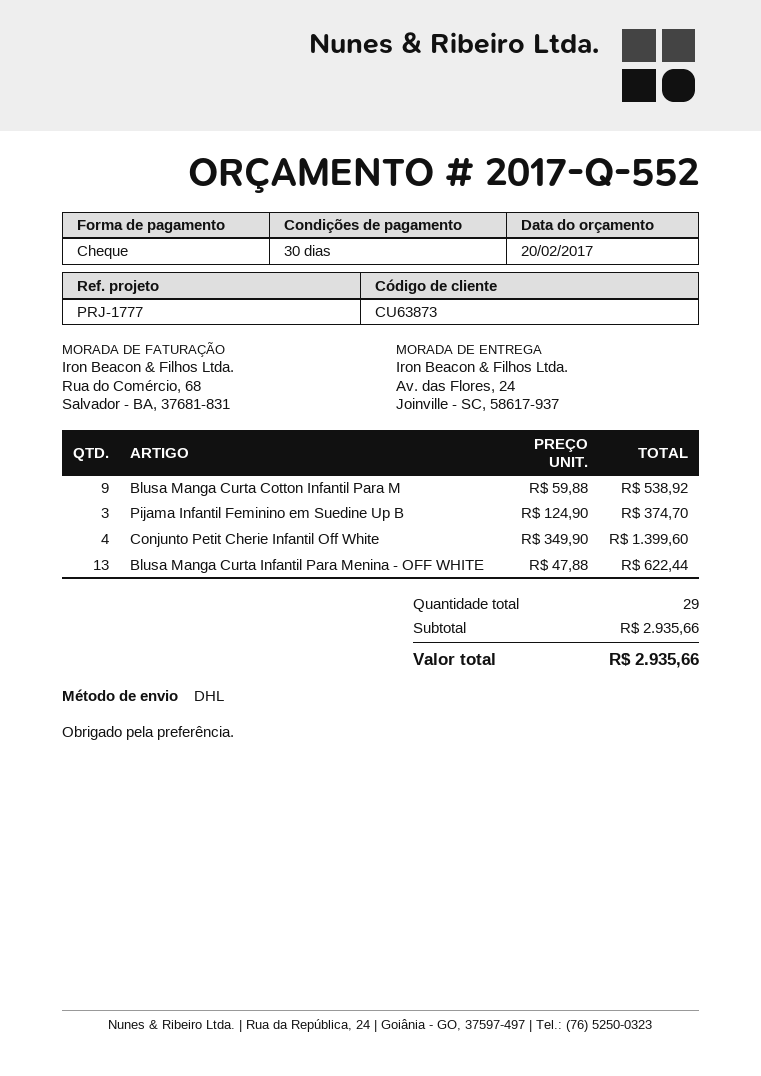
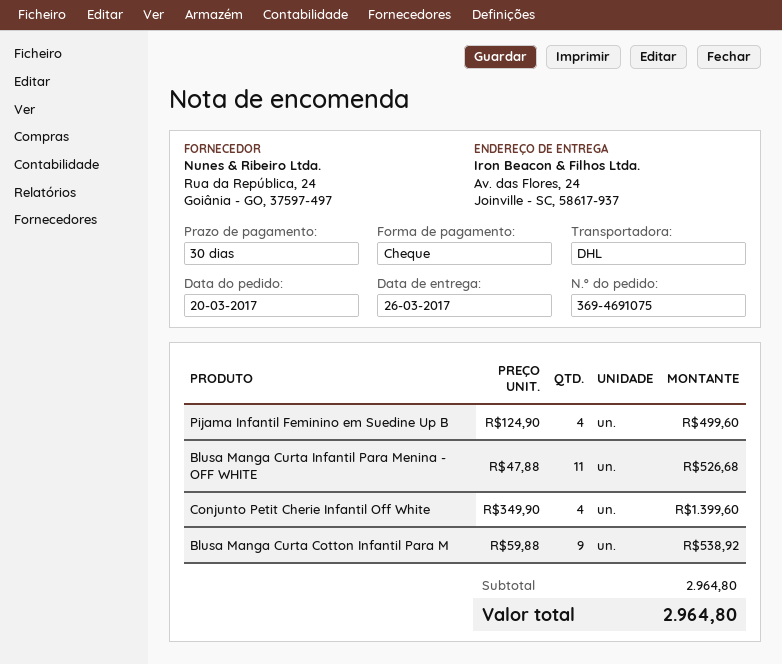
Pijama Infantil Feminino em Suedine Up B: 3 x 124.90 = 374.70 -> 4 x 124.90 = 499.60
Blusa Manga Curta Infantil Para Menina - OFF WHITE: 13 x 47.88 = 622.44 -> 11 x 47.88 = 526.68
subtotal: 2935.66 -> 2964.80
total: 2935.66 -> 2964.80

